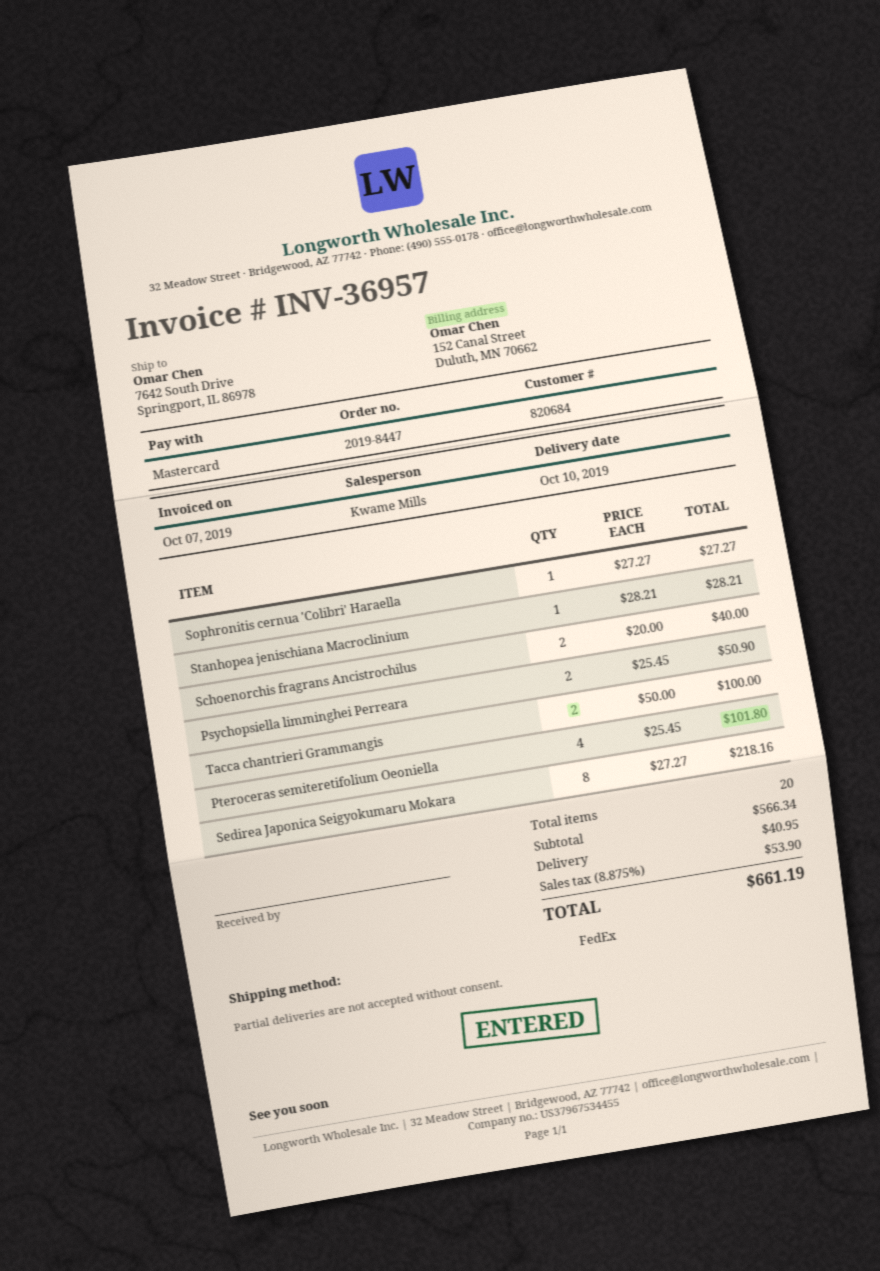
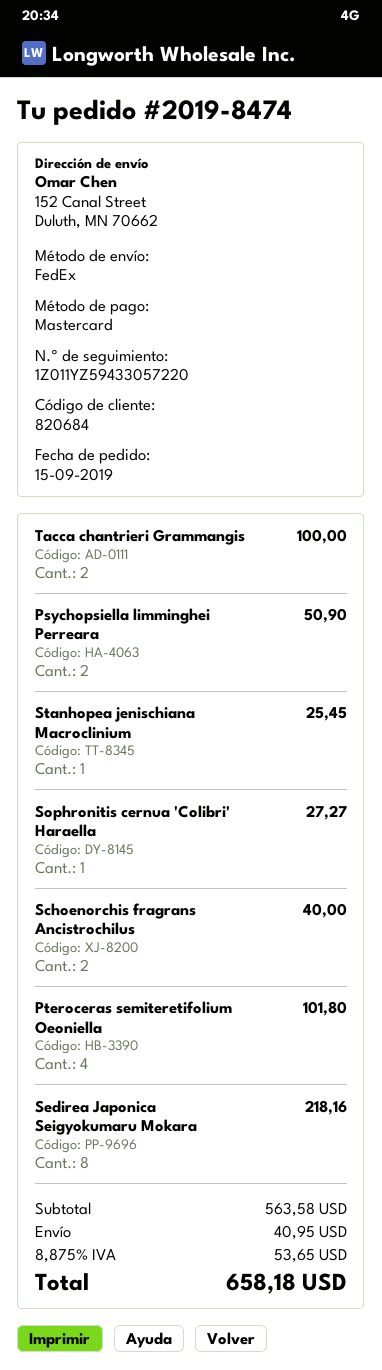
order number: 2019-8447 -> 2019-8474
ship to: 7642 South Drive, Springport, IL 86978 -> 152 Canal Street, Duluth, MN 70662
Stanhopea jenischiana Macroclinium: 1 for 28.21 -> 1 for 25.45
subtotal: 566.34 -> 563.58
tax: 8.875% = 53.90 -> 8.875% = 53.65
total: 661.19 -> 658.18

